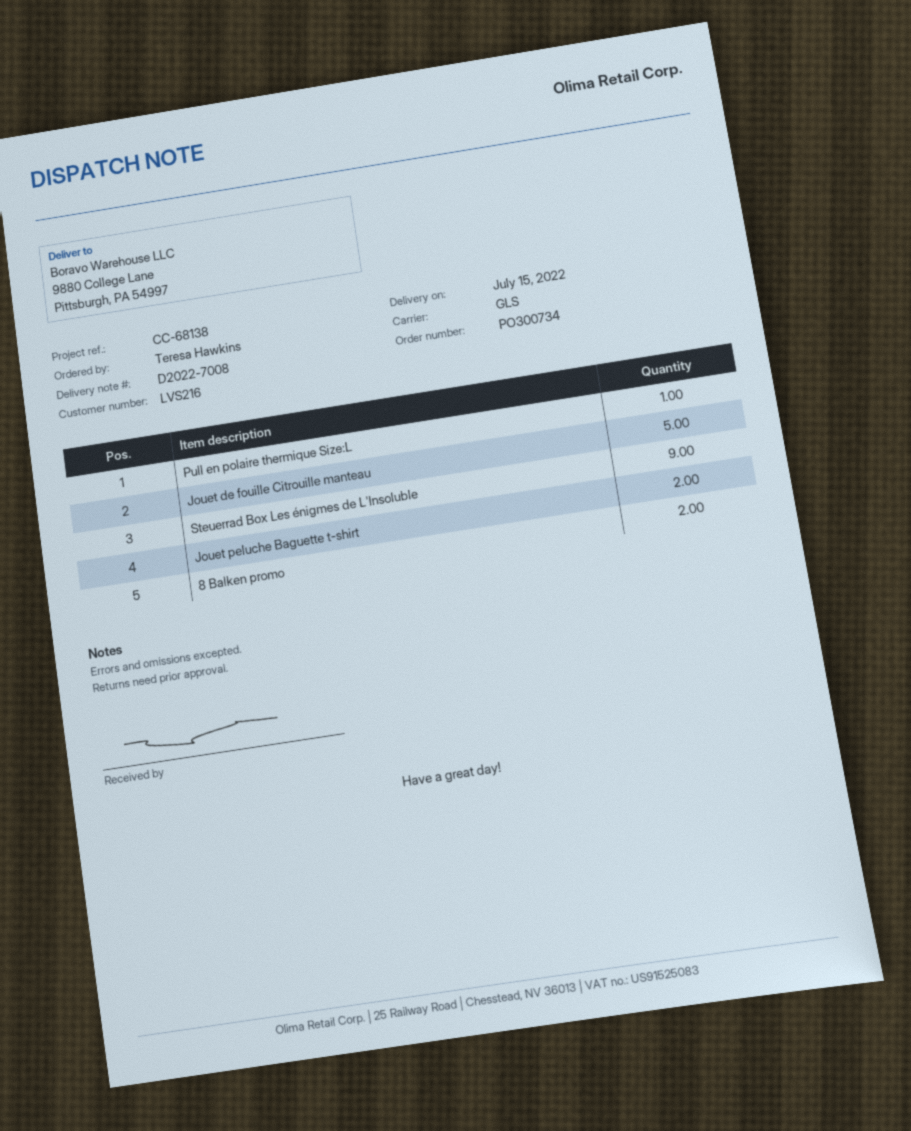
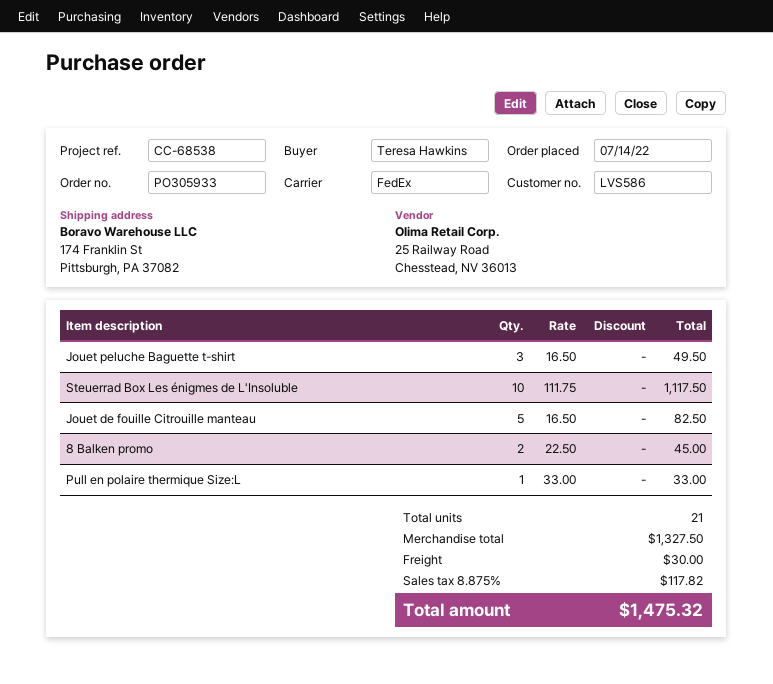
order number: PO300734 -> PO305933
customer number: LVS216 -> LVS586
reference: CC-68138 -> CC-68538
shipping method: GLS -> FedEx
ship to: 9880 College Lane, Pittsburgh, PA 54997 -> 174 Franklin St, Pittsburgh, PA 37082
Steuerrad Box Les énigmes de L'Insoluble: 9 -> 10
Jouet peluche Baguette t-shirt: 2 -> 3

